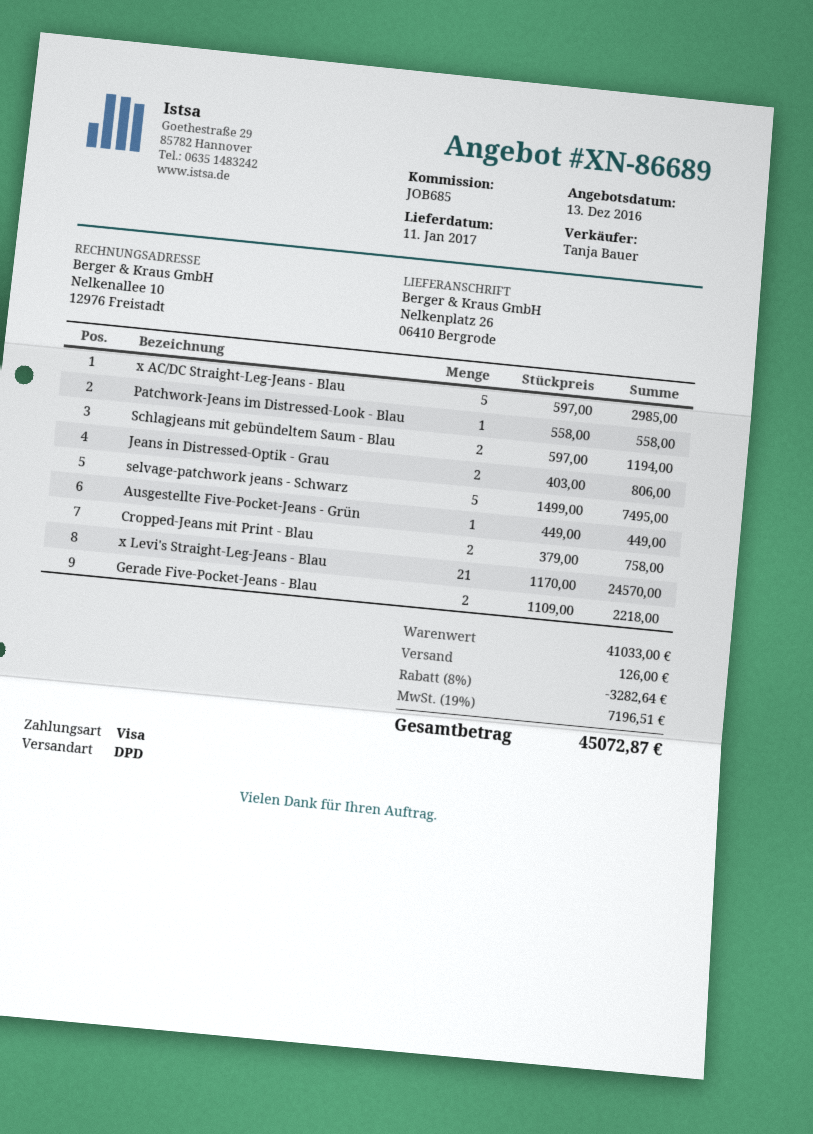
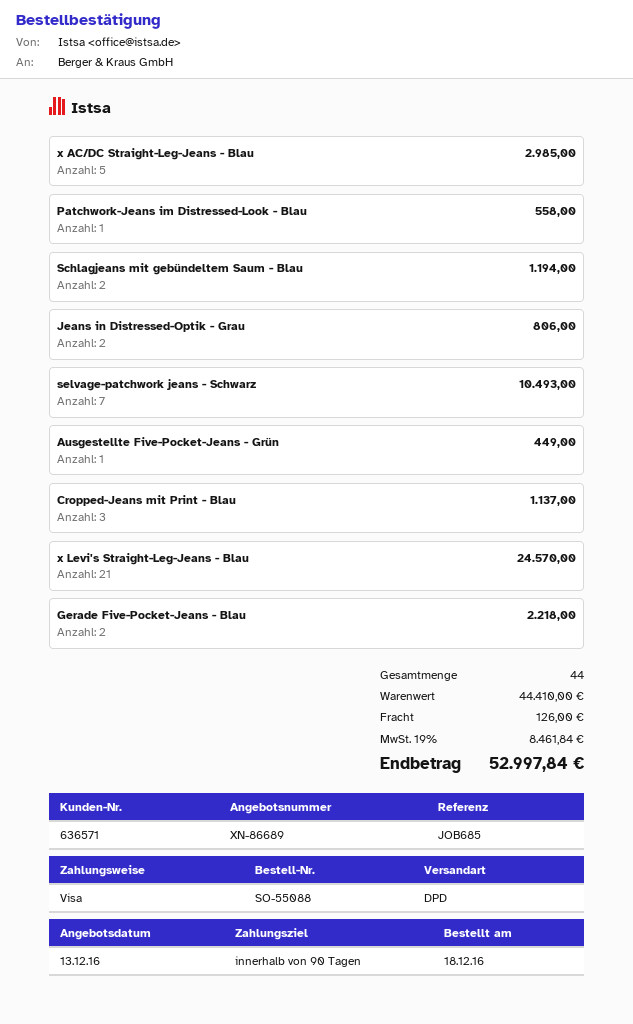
selvage-patchwork jeans - Schwarz: 5 for 7495.00 -> 7 for 10493.00
Cropped-Jeans mit Print - Blau: 2 for 758.00 -> 3 for 1137.00
subtotal: 41033.00 -> 44410.00
discount: 8% = 3282.64 -> none
tax: 19% = 7196.51 -> 19% = 8461.84
total: 45072.87 -> 52997.84

